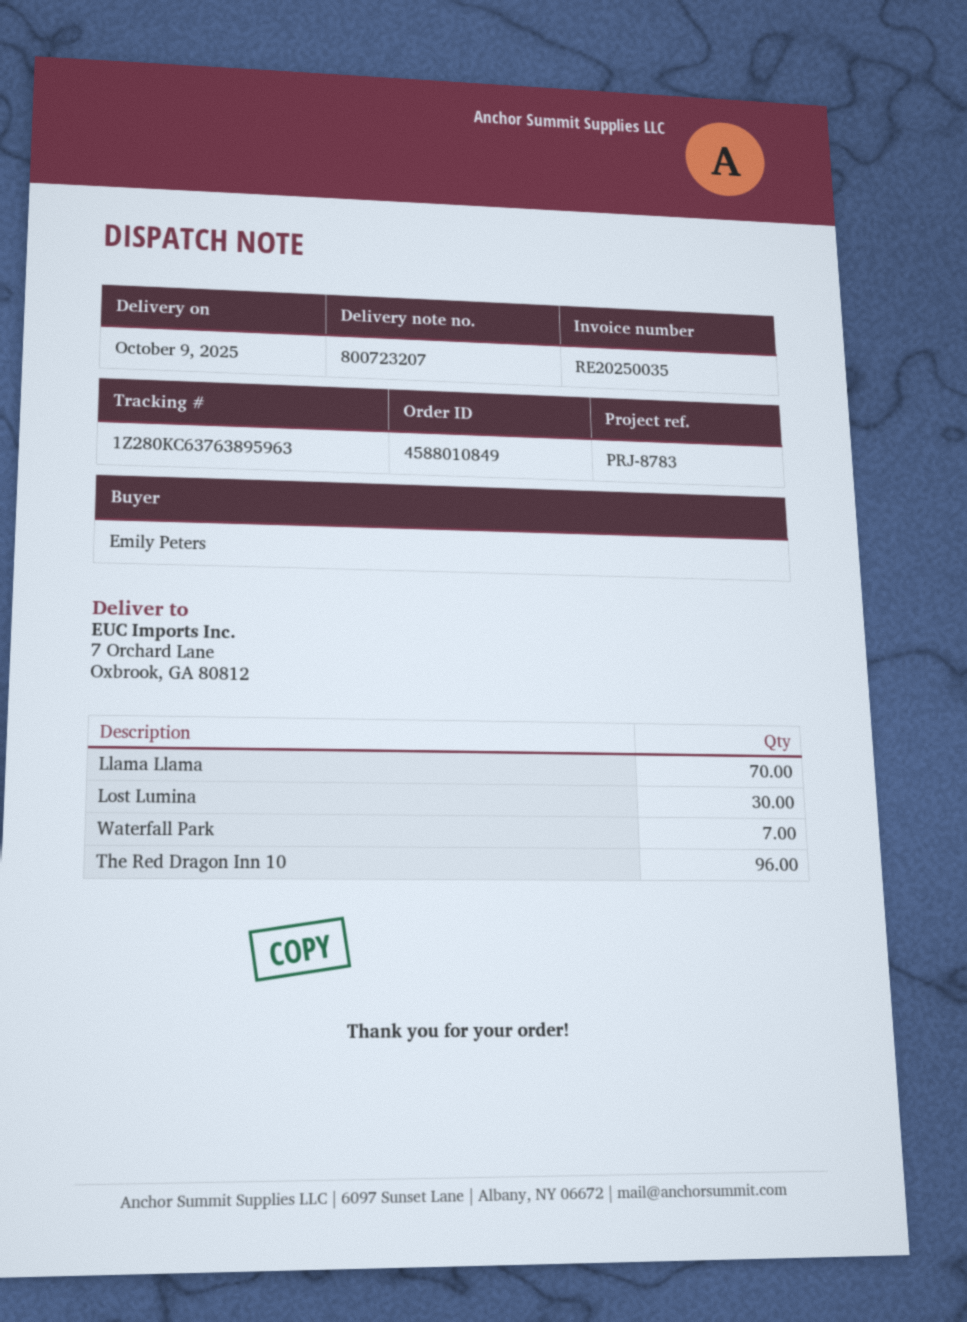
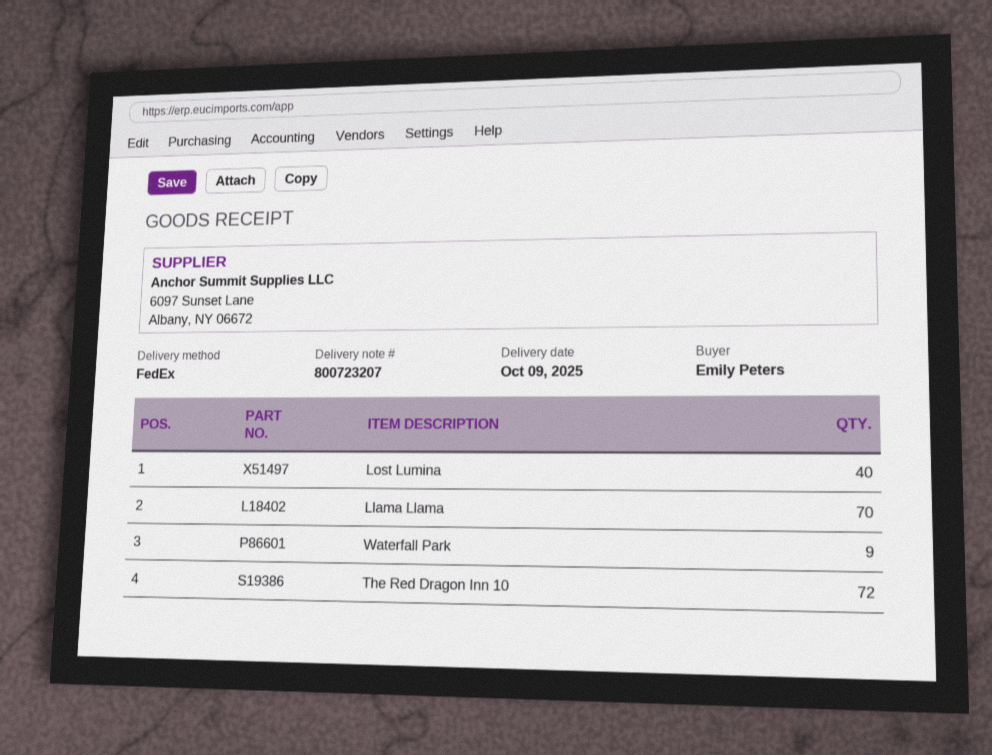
Lost Lumina: 30 -> 40
Waterfall Park: 7 -> 9
The Red Dragon Inn 10: 96 -> 72

